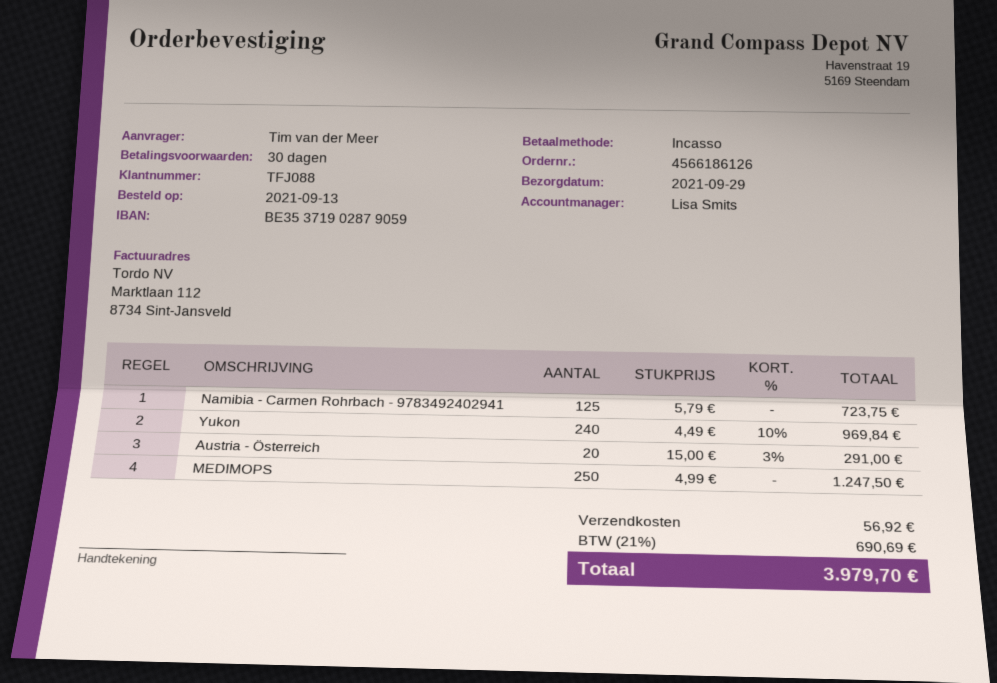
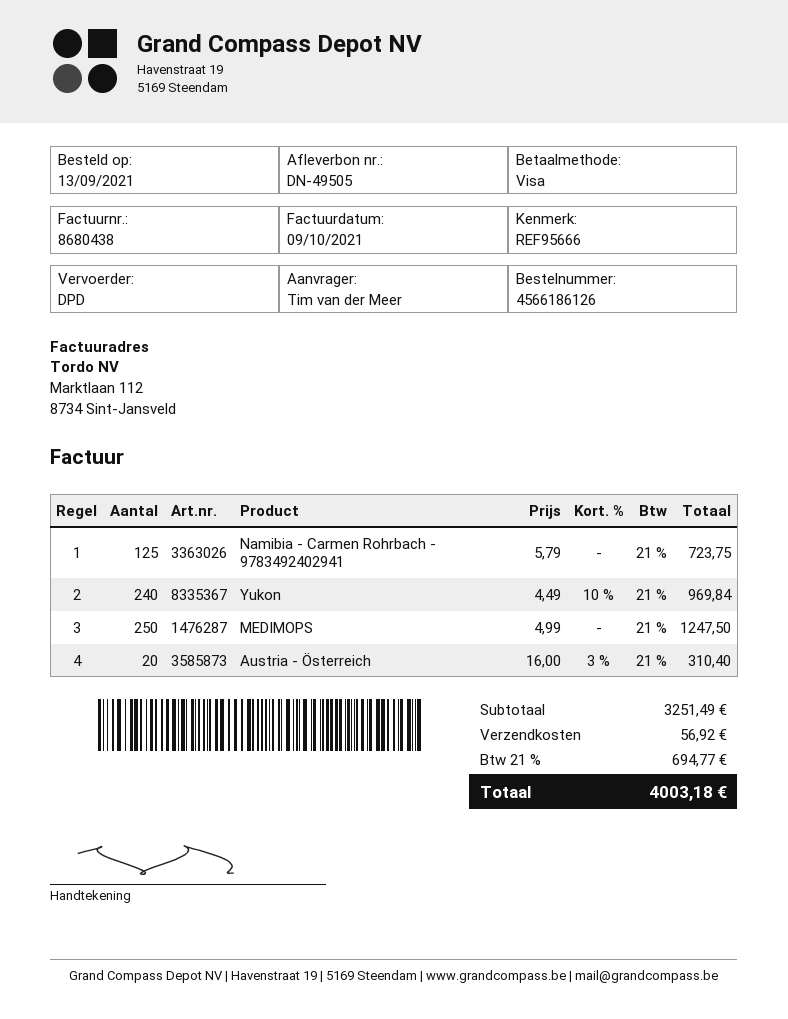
payment method: direct debit -> Visa
Austria - Österreich: 20 x 15.00 - 3% = 291.00 -> 20 x 16.00 - 3% = 310.40
tax: 21% = 690.69 -> 21% = 694.77
total: 3979.70 -> 4003.18

